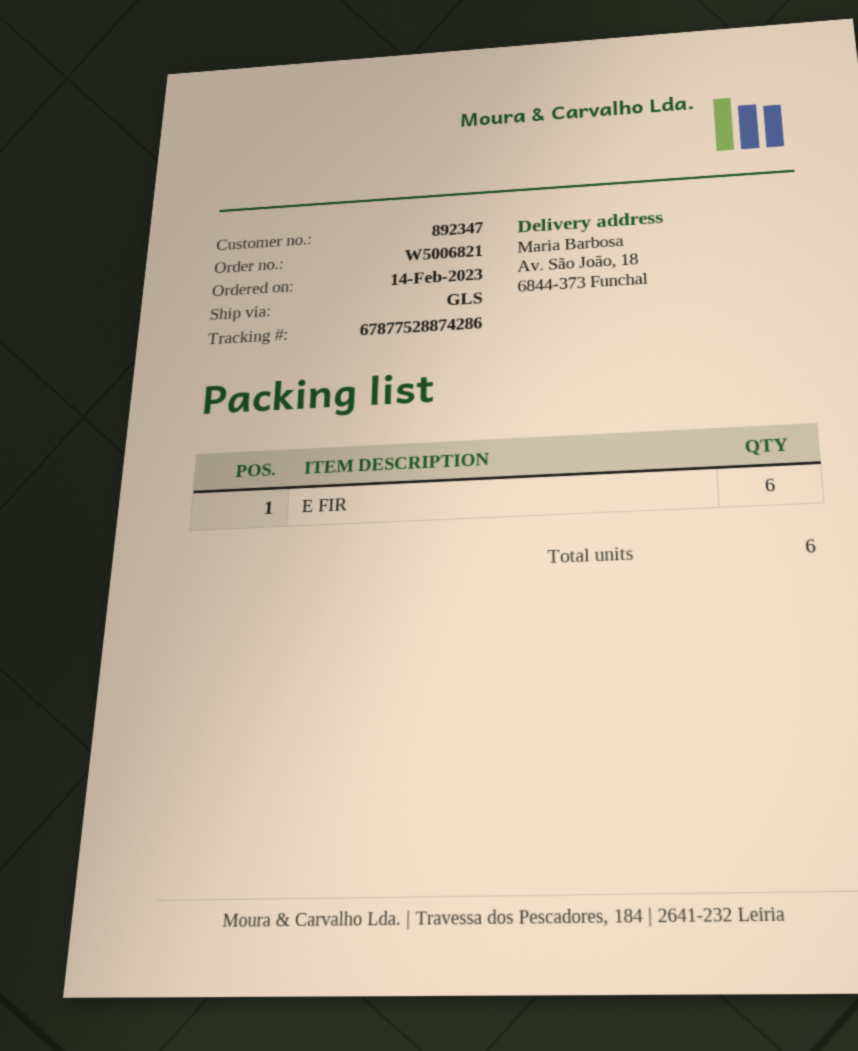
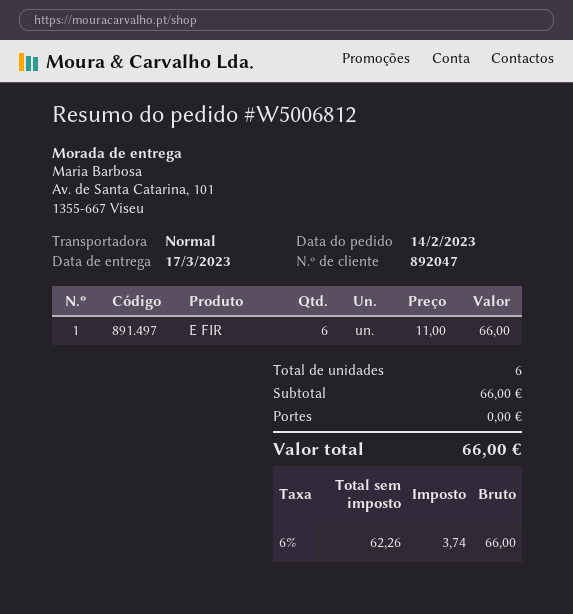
order number: W5006821 -> W5006812
customer number: 892347 -> 892047
shipping method: GLS -> standard
ship to: Av. São João, 18, 6844-373 Funchal -> Av. de Santa Catarina, 101, 1355-667 Viseu

